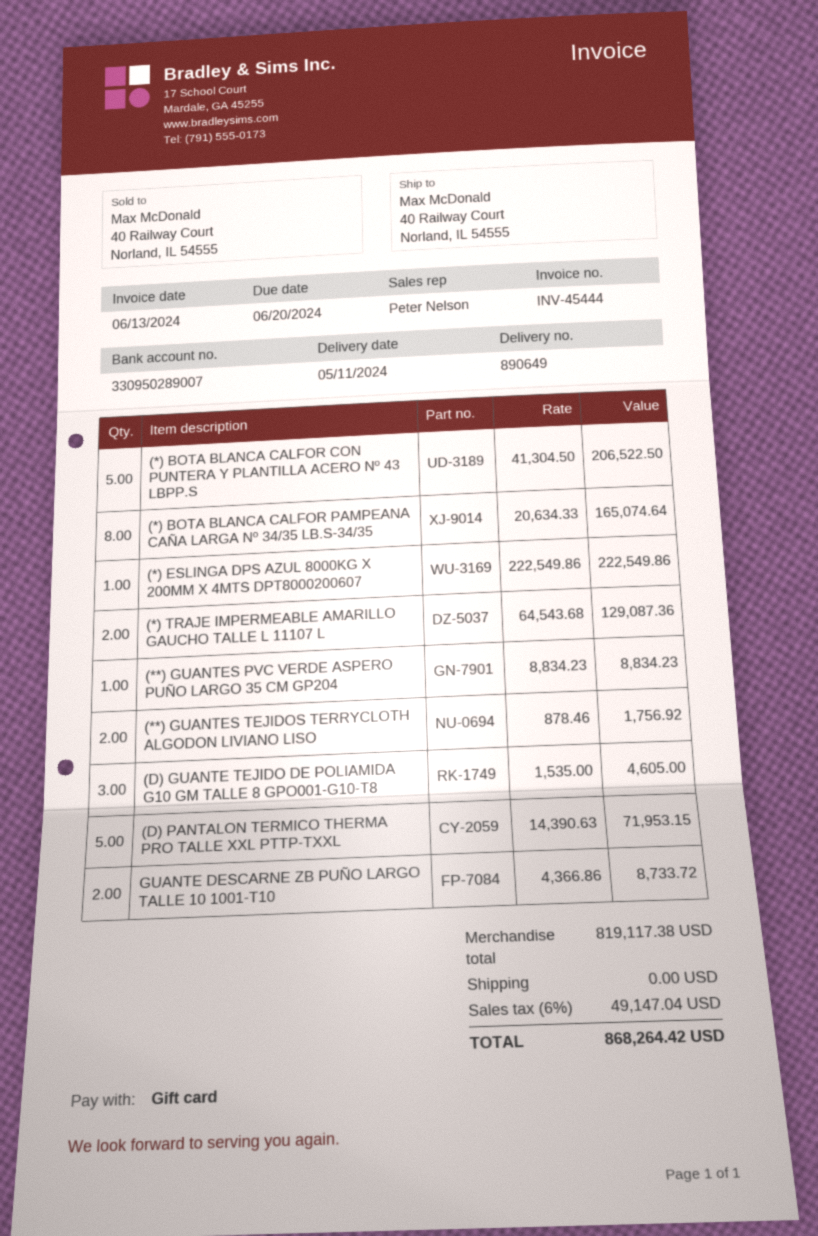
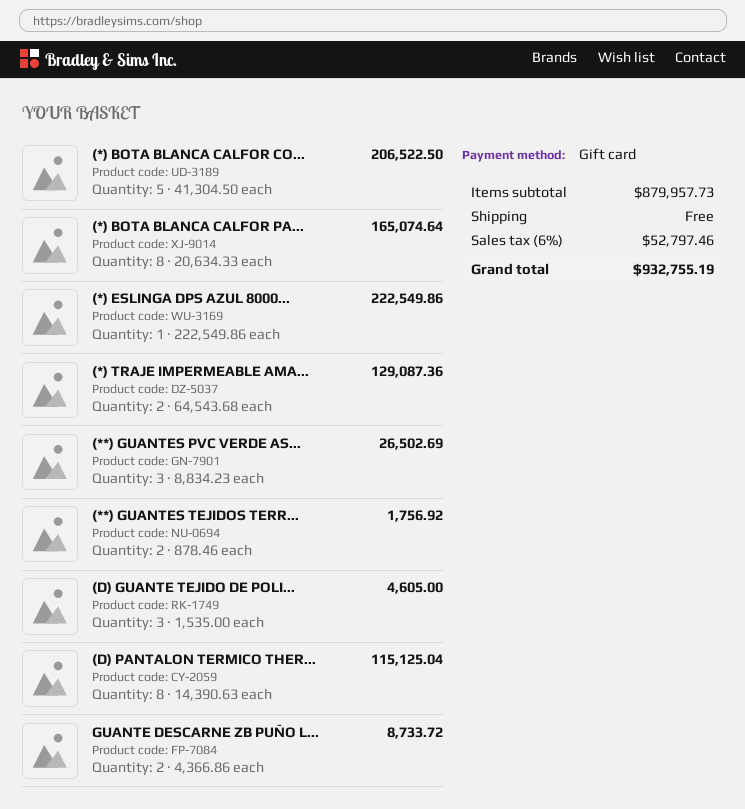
(**) GUANTES PVC VERDE ASPERO PUÑO LARGO 35 CM GP204: 1 x 8834.23 = 8834.23 -> 3 x 8834.23 = 26502.69
(D) PANTALON TERMICO THERMA PRO TALLE XXL PTTP-TXXL: 5 x 14390.63 = 71953.15 -> 8 x 14390.63 = 115125.04
subtotal: 819117.38 -> 879957.73
tax: 6% = 49147.04 -> 6% = 52797.46
total: 868264.42 -> 932755.19

